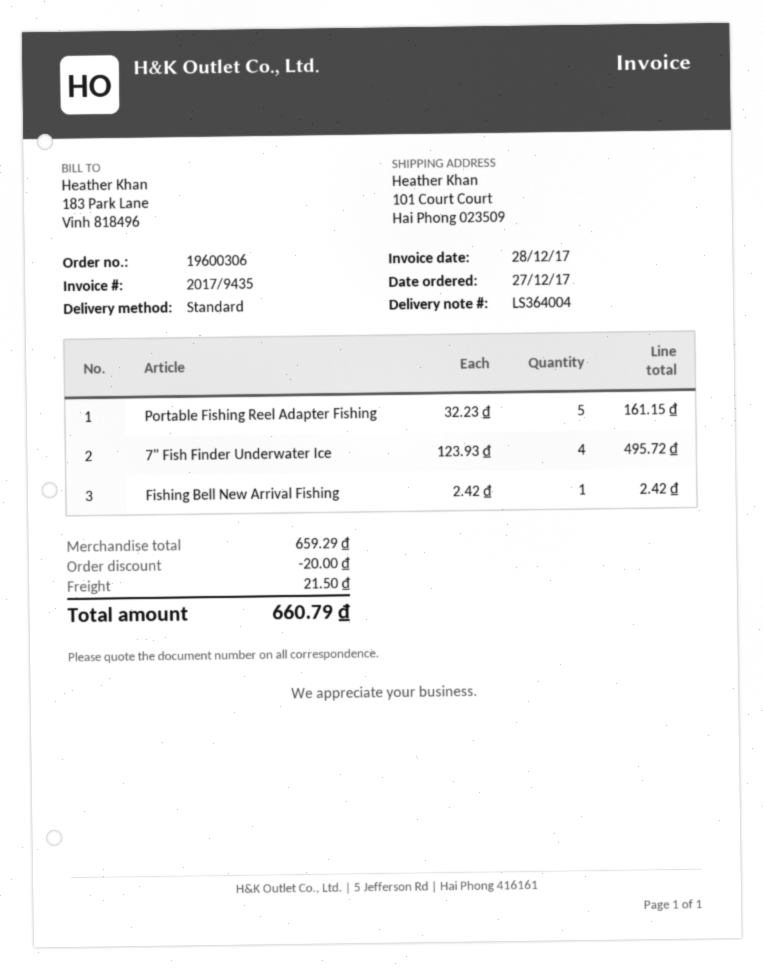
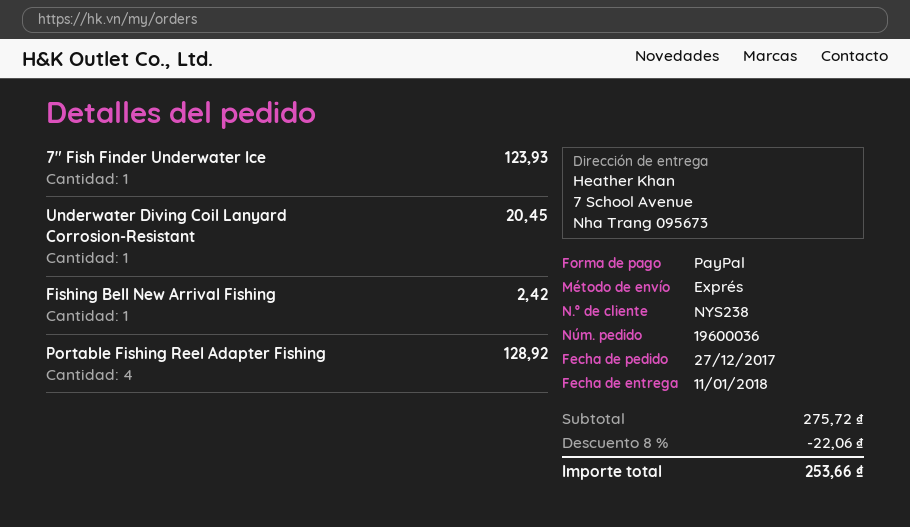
order number: 19600306 -> 19600036
shipping method: standard -> express
ship to: 101 Court Court, Hai Phong 023509 -> 7 School Avenue, Nha Trang 095673
Portable Fishing Reel Adapter Fishing: 5 for 161.15 -> 4 for 128.92
7" Fish Finder Underwater Ice: 4 for 495.72 -> 1 for 123.93
Underwater Diving Coil Lanyard Corrosion-Resistant: none -> 1 for 20.45
subtotal: 659.29 -> 275.72
discount: 20.00 -> 22.06
shipping: 21.50 -> none
total: 660.79 -> 253.66

